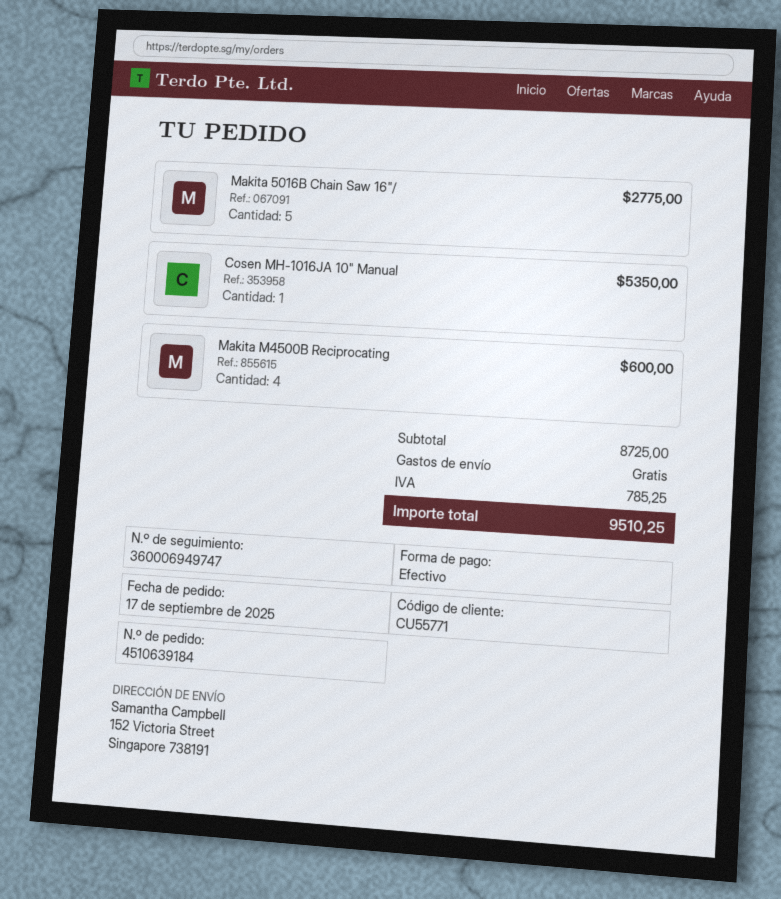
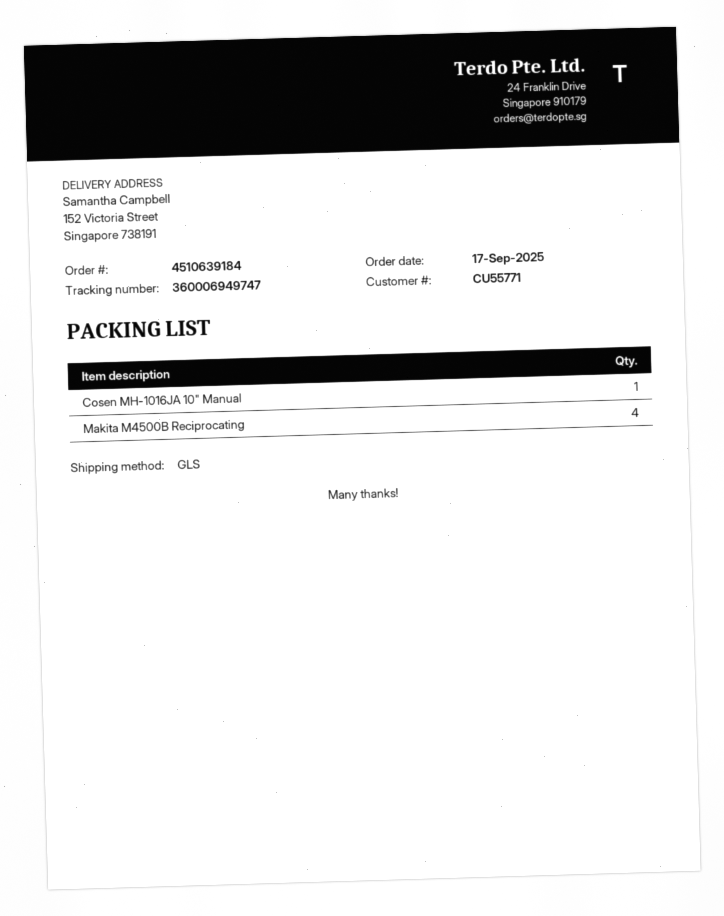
Makita 5016B Chain Saw 16"/: 5 -> none

